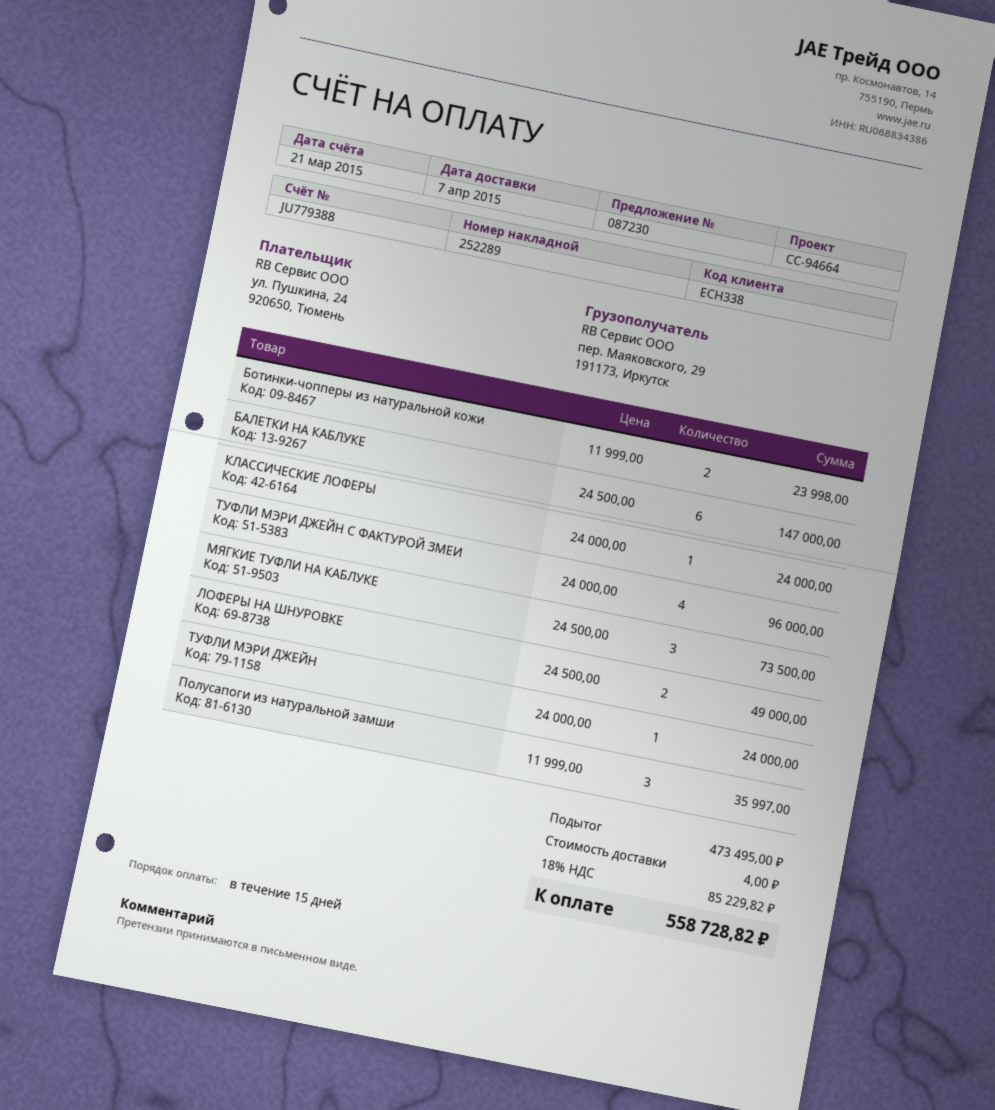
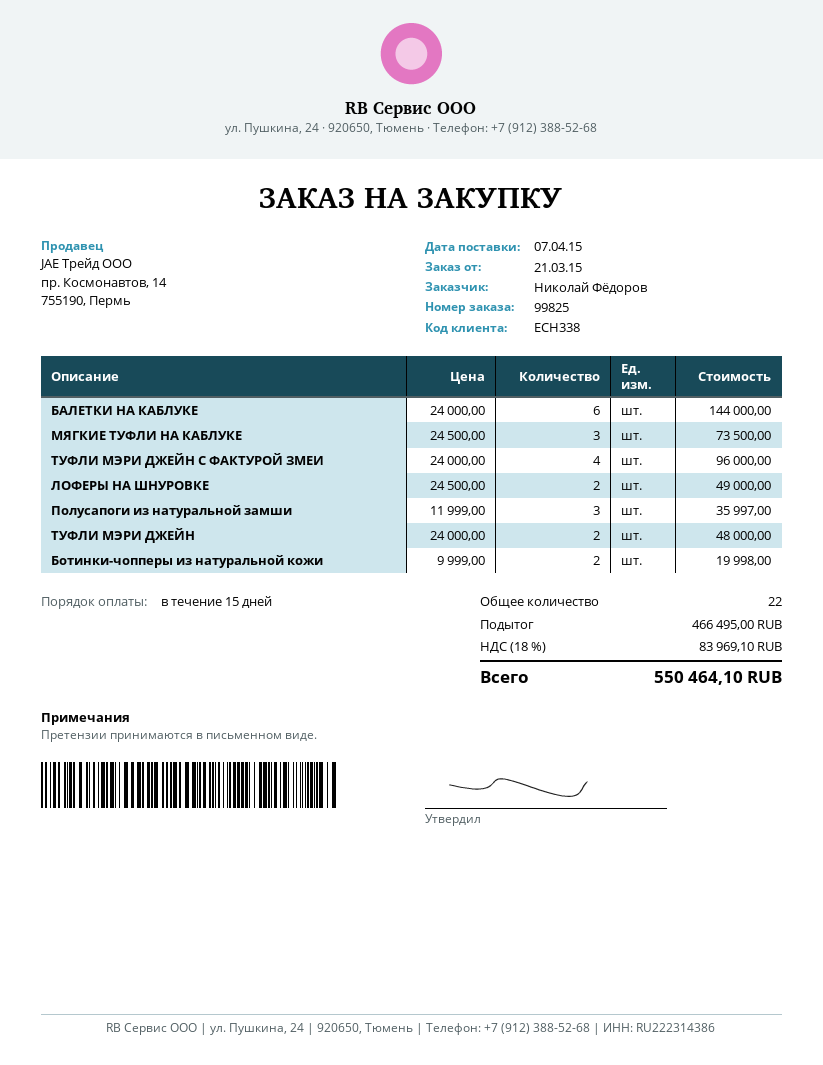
Ботинки-чопперы из натуральной кожи: 2 x 11999.00 = 23998.00 -> 2 x 9999.00 = 19998.00
БАЛЕТКИ НА КАБЛУКЕ: 6 x 24500.00 = 147000.00 -> 6 x 24000.00 = 144000.00
КЛАССИЧЕСКИЕ ЛОФЕРЫ: 1 x 24000.00 = 24000.00 -> none
ТУФЛИ МЭРИ ДЖЕЙН: 1 x 24000.00 = 24000.00 -> 2 x 24000.00 = 48000.00
subtotal: 473495.00 -> 466495.00
shipping: 4.00 -> none
tax: 18% = 85229.82 -> 18% = 83969.10
total: 558728.82 -> 550464.10

